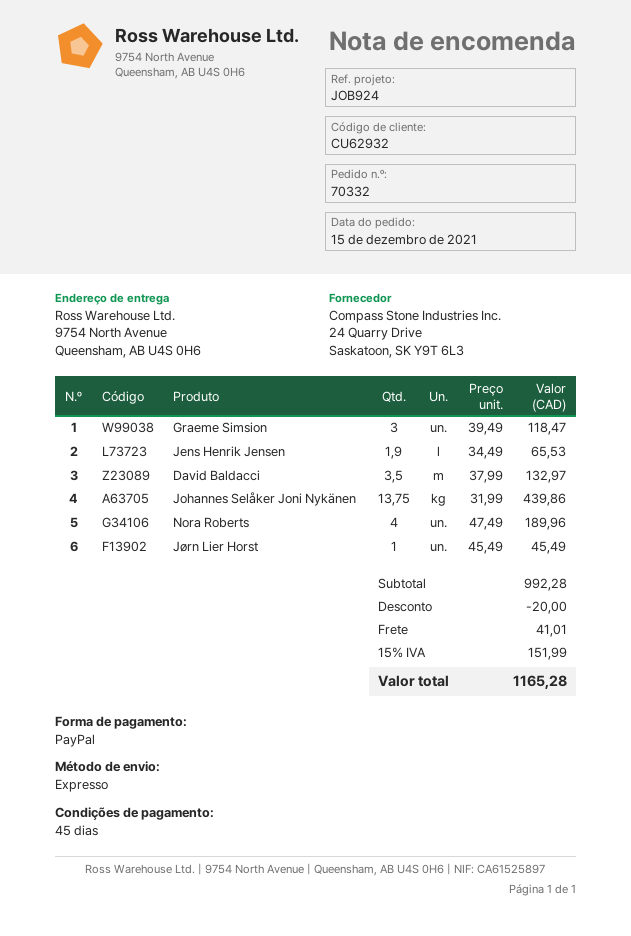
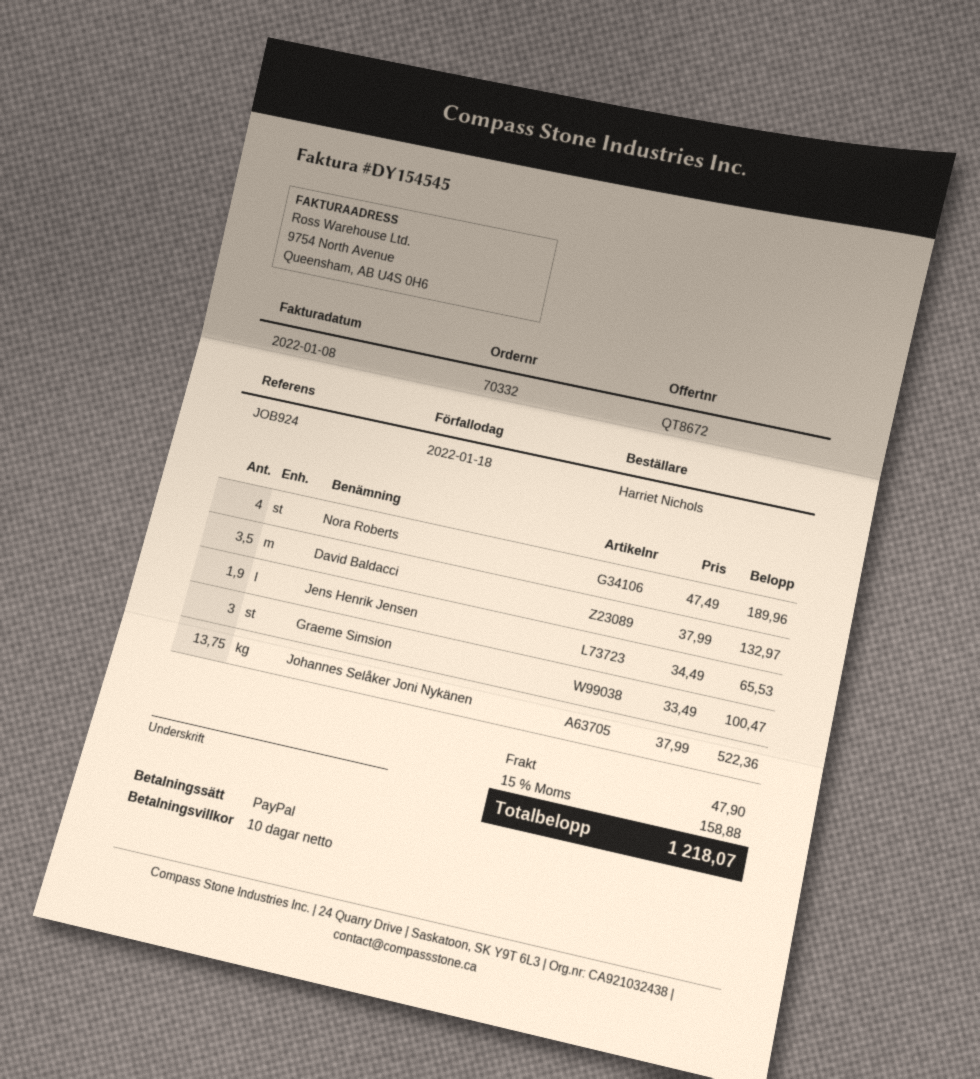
payment terms: 45 days -> 10 days
Graeme Simsion: 3 x 39.49 = 118.47 -> 3 x 33.49 = 100.47
Johannes Selåker Joni Nykänen: 13.75 x 31.99 = 439.86 -> 13.75 x 37.99 = 522.36
Jørn Lier Horst: 1 x 45.49 = 45.49 -> none
discount: 20.00 -> none
shipping: 41.01 -> 47.90
tax: 15% = 151.99 -> 15% = 158.88
total: 1165.28 -> 1218.07

